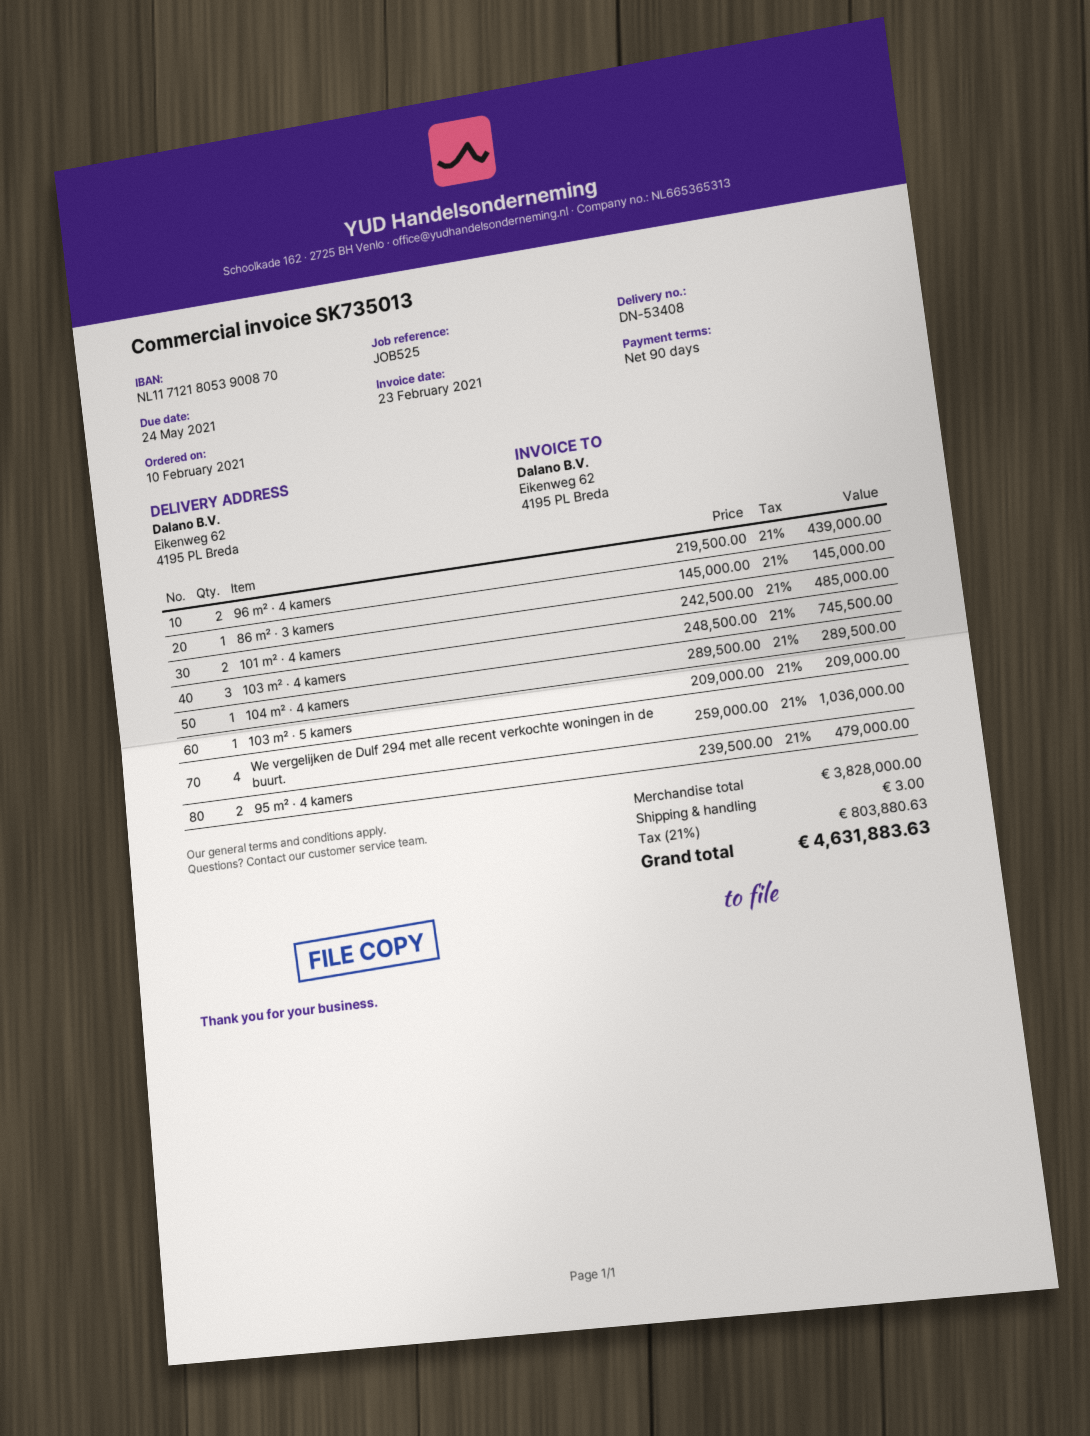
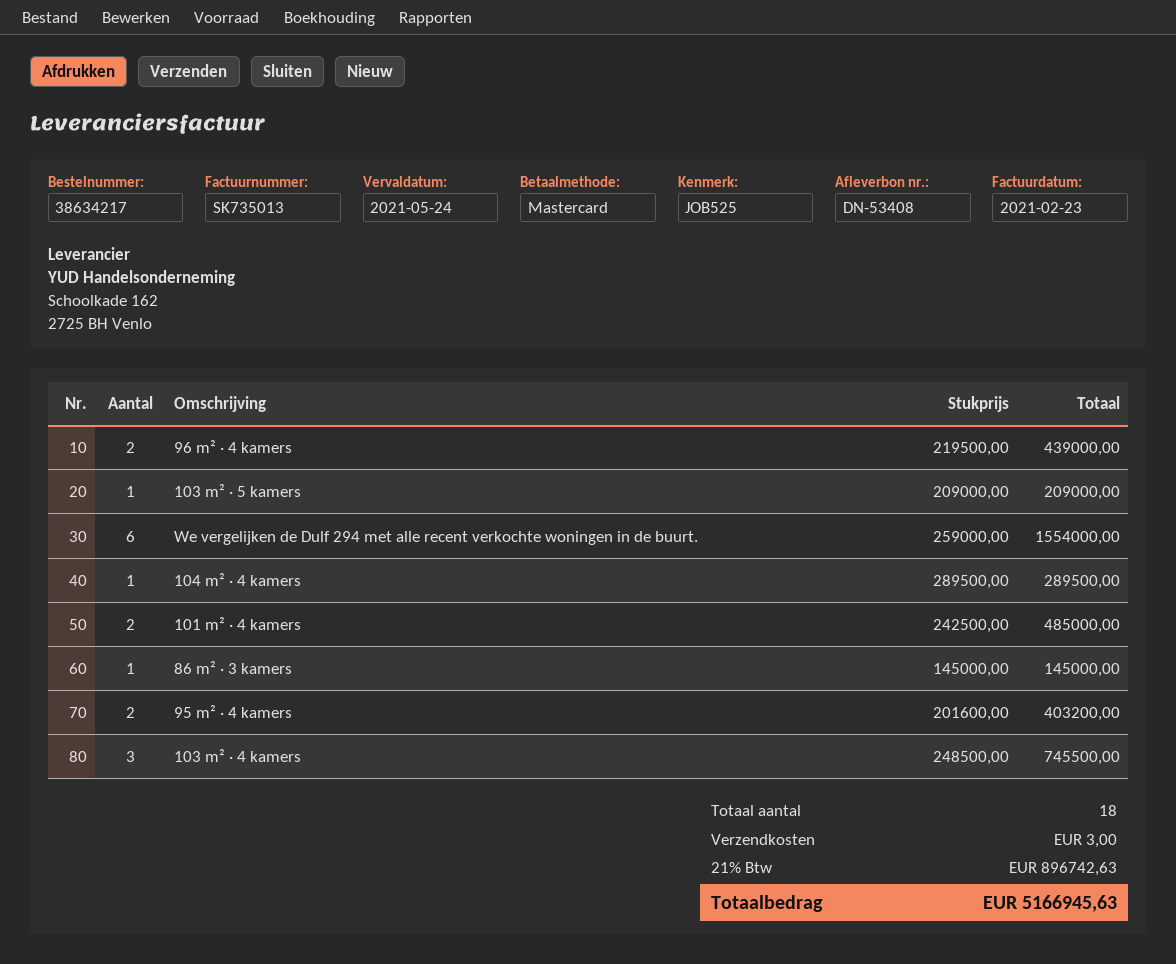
We vergelijken de Dulf 294 met alle recent verkochte woningen in de buurt.: 4 x 259000.00 = 1036000.00 -> 6 x 259000.00 = 1554000.00
95 m² · 4 kamers: 2 x 239500.00 = 479000.00 -> 2 x 201600.00 = 403200.00
tax: 21% = 803880.63 -> 21% = 896742.63
total: 4631883.63 -> 5166945.63

